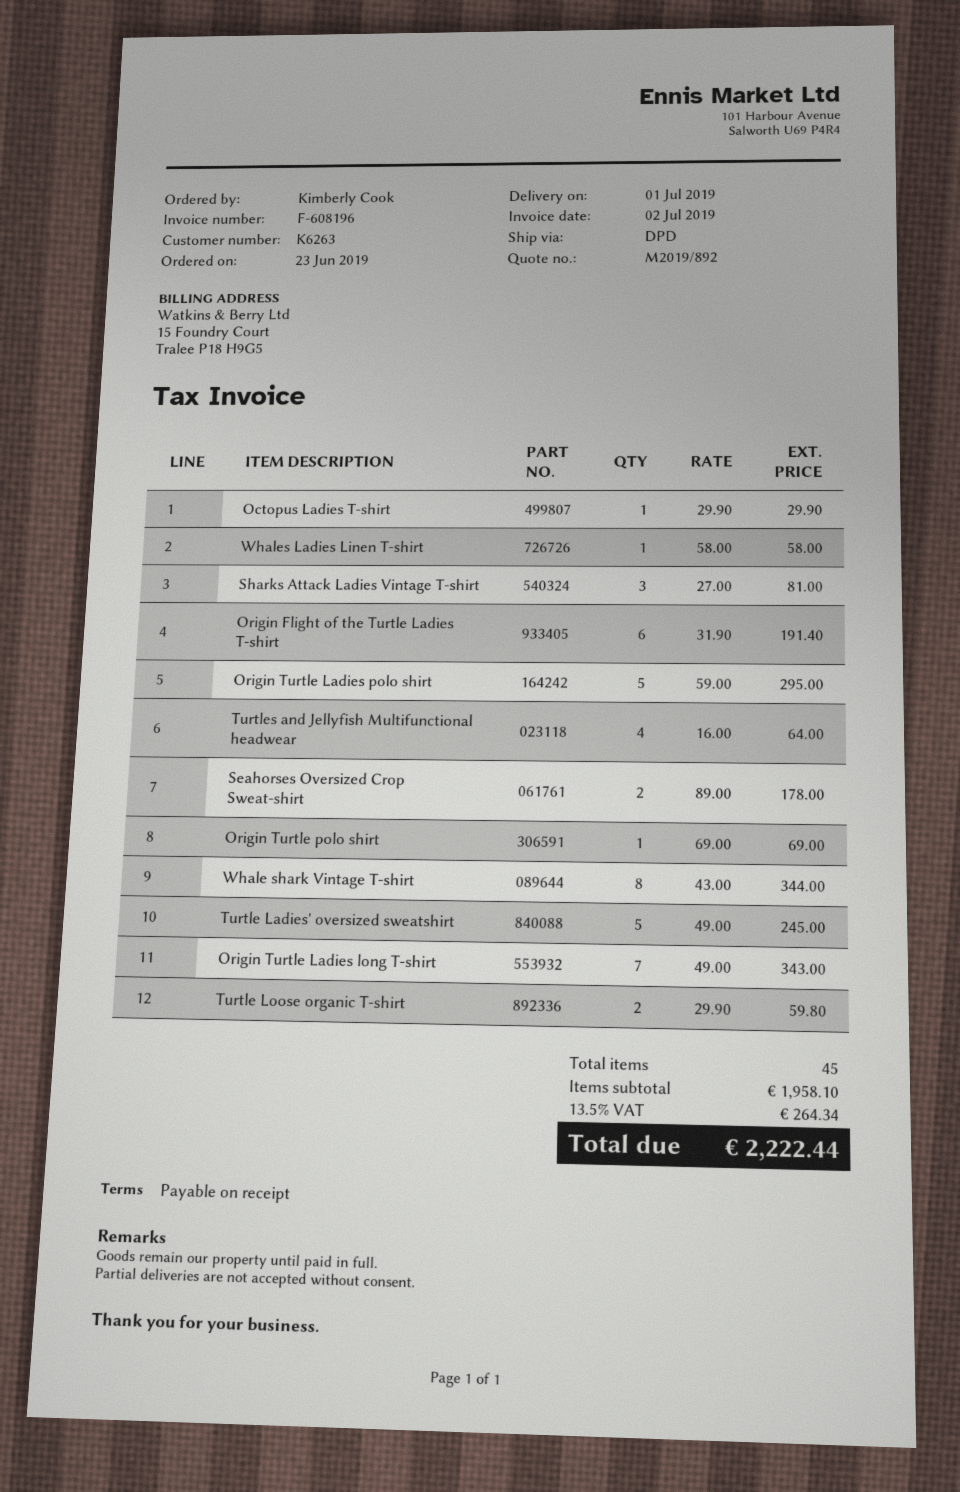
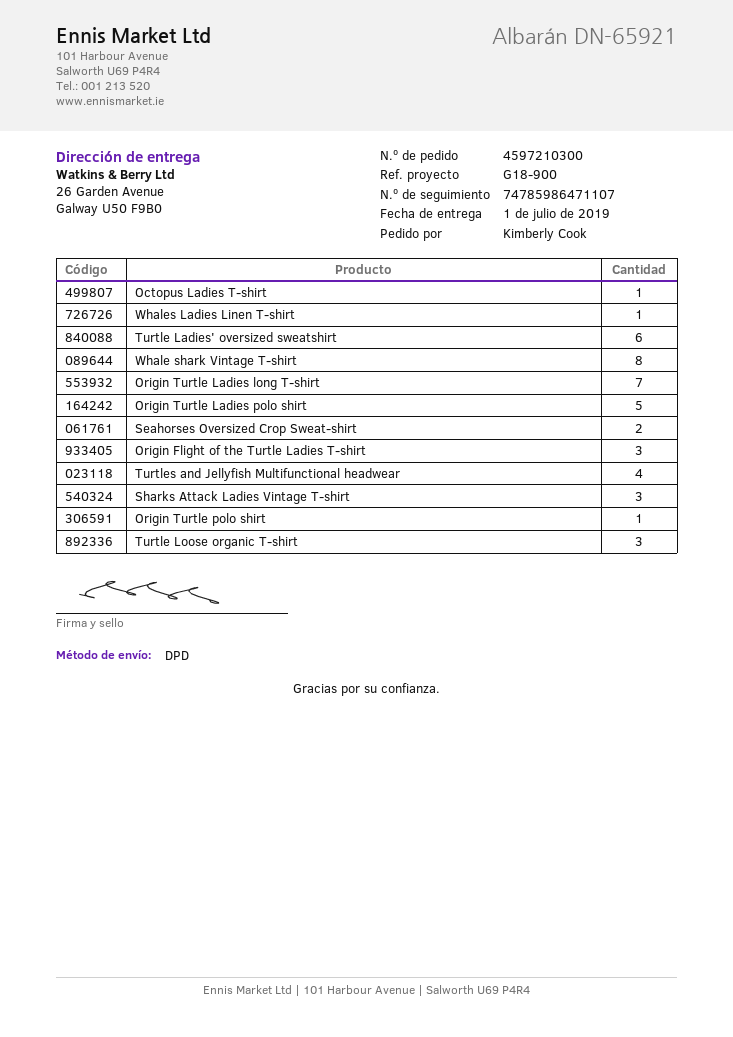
Origin Flight of the Turtle Ladies T-shirt: 6 -> 3
Turtle Ladies' oversized sweatshirt: 5 -> 6
Turtle Loose organic T-shirt: 2 -> 3

